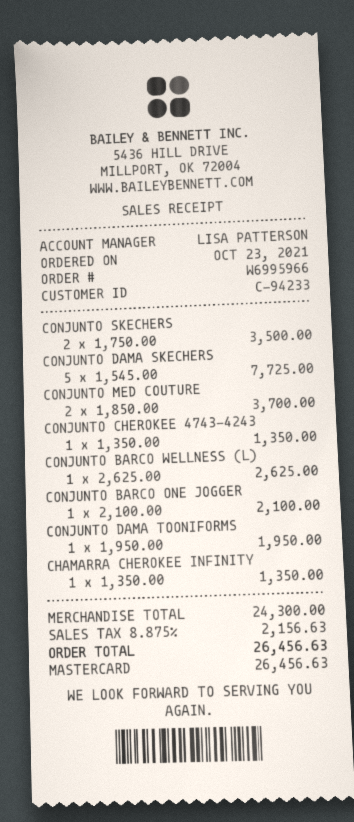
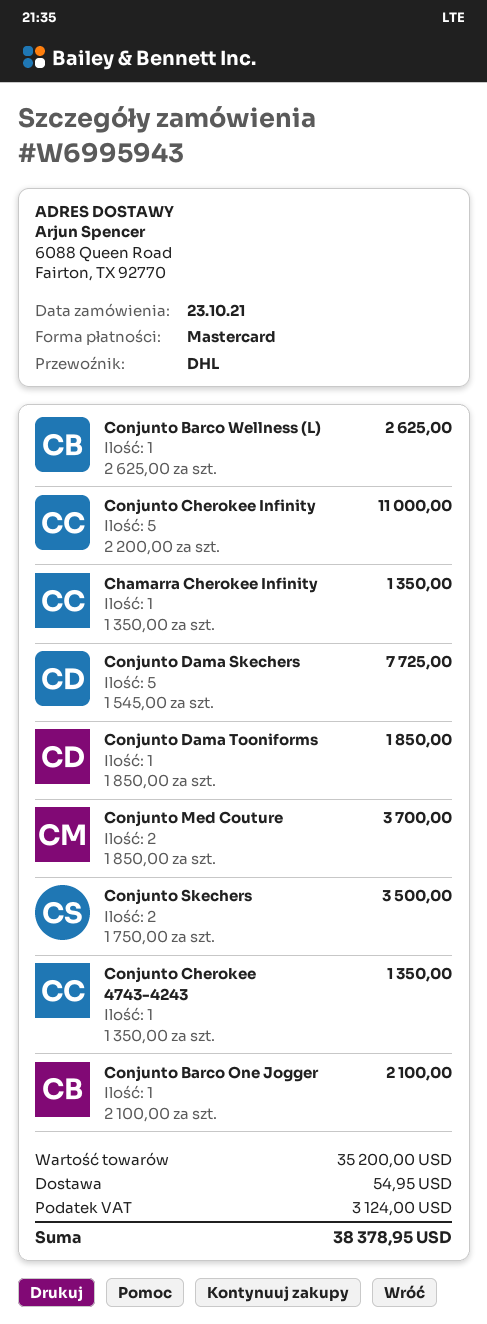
order number: W6995966 -> W6995943
CONJUNTO DAMA TOONIFORMS: 1 x 1950.00 = 1950.00 -> 1 x 1850.00 = 1850.00
Conjunto Cherokee Infinity: none -> 5 x 2200.00 = 11000.00
subtotal: 24300.00 -> 35200.00
shipping: none -> 54.95
tax: 2156.63 -> 3124.00
total: 26456.63 -> 38378.95

